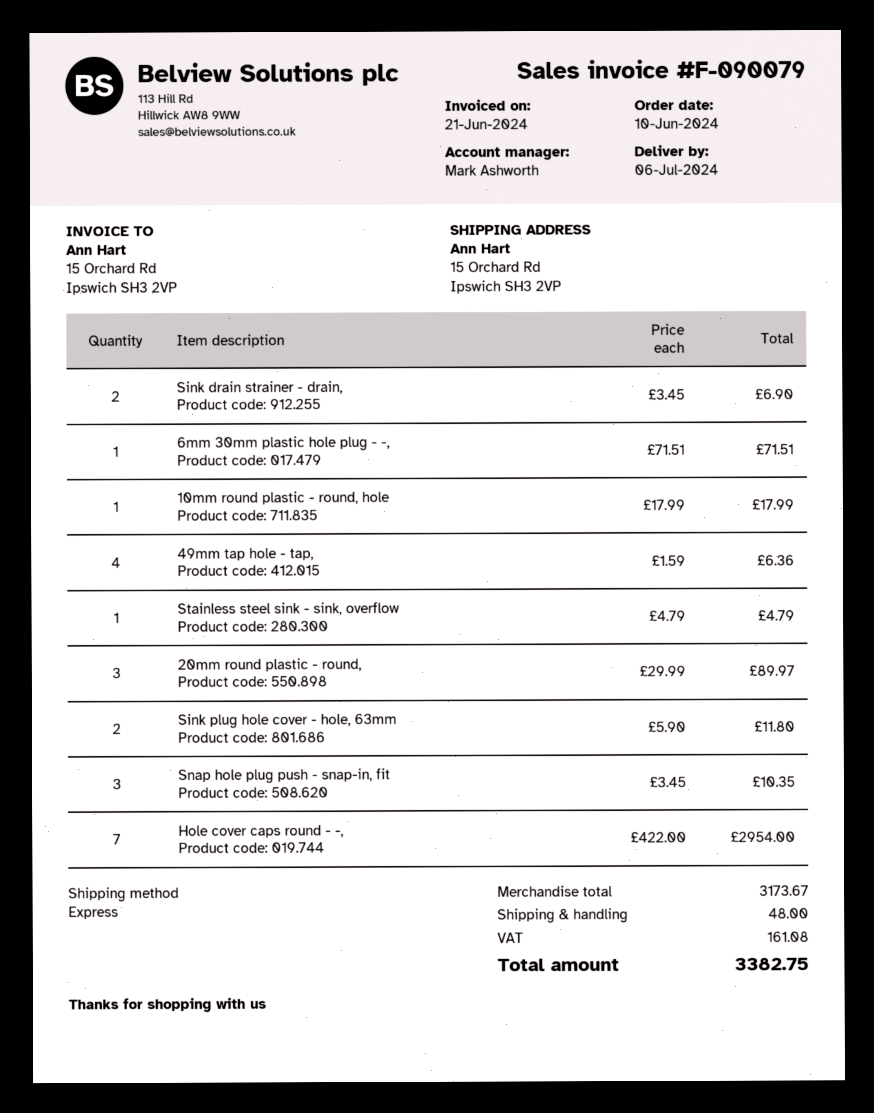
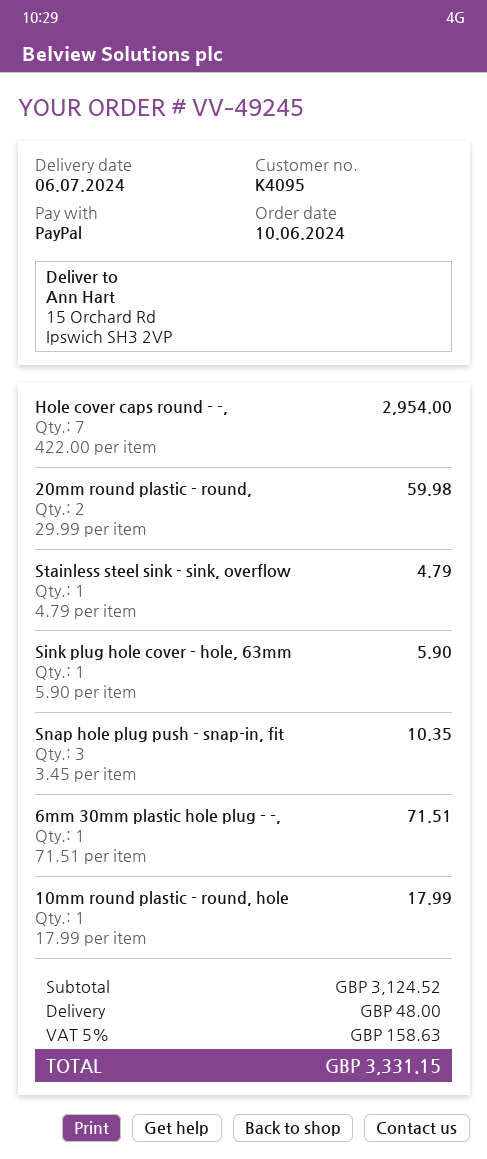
Sink drain strainer - drain,: 2 x 3.45 = 6.90 -> none
49mm tap hole - tap,: 4 x 1.59 = 6.36 -> none
20mm round plastic - round,: 3 x 29.99 = 89.97 -> 2 x 29.99 = 59.98
Sink plug hole cover - hole, 63mm: 2 x 5.90 = 11.80 -> 1 x 5.90 = 5.90
subtotal: 3173.67 -> 3124.52
tax: 161.08 -> 158.63
total: 3382.75 -> 3331.15

